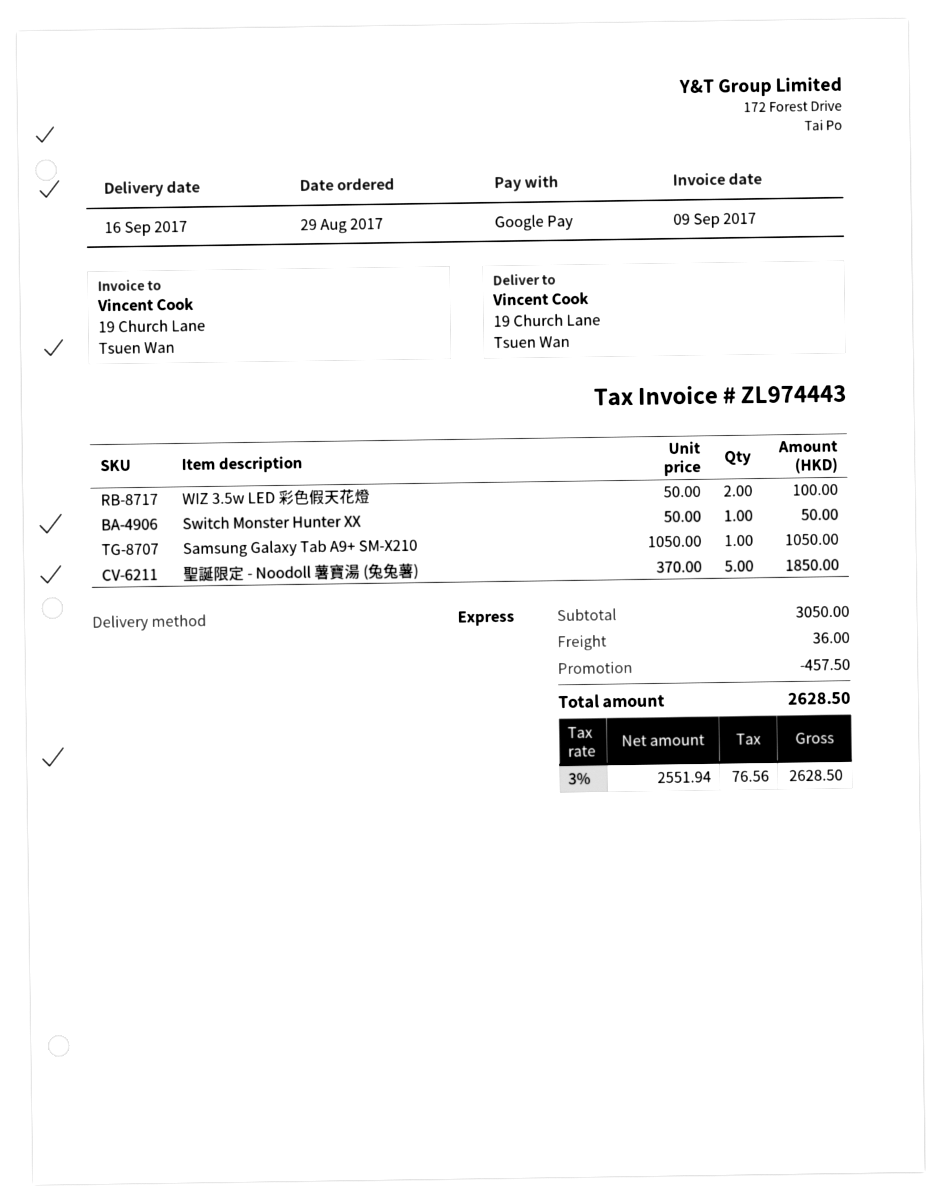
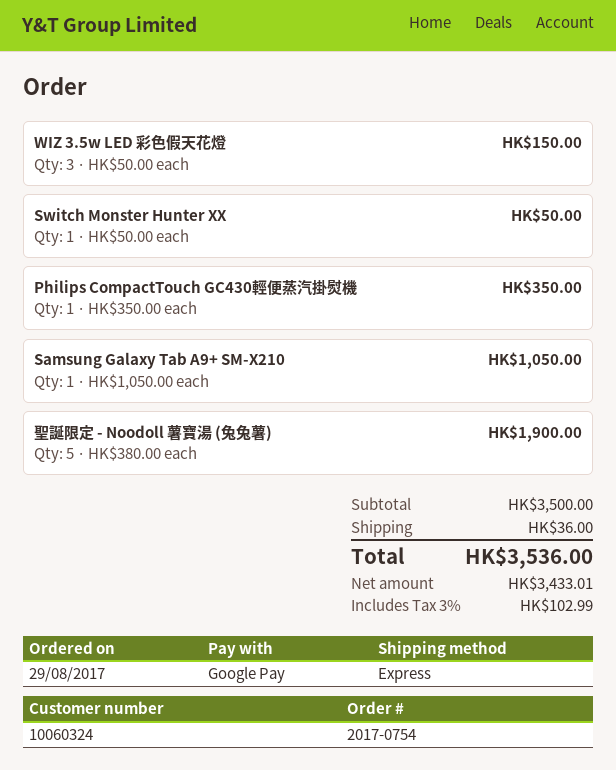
WIZ 3.5w LED 彩色假天花燈: 2 x 50.00 = 100.00 -> 3 x 50.00 = 150.00
聖誕限定 - Noodoll 薯寶湯 (兔兔薯): 5 x 370.00 = 1850.00 -> 5 x 380.00 = 1900.00
Philips CompactTouch GC430輕便蒸汽掛熨機: none -> 1 x 350.00 = 350.00
subtotal: 3050.00 -> 3500.00
discount: 457.50 -> none
net: 2551.94 -> 3433.01
tax: 3% = 76.56 -> 3% = 102.99
total: 2628.50 -> 3536.00

